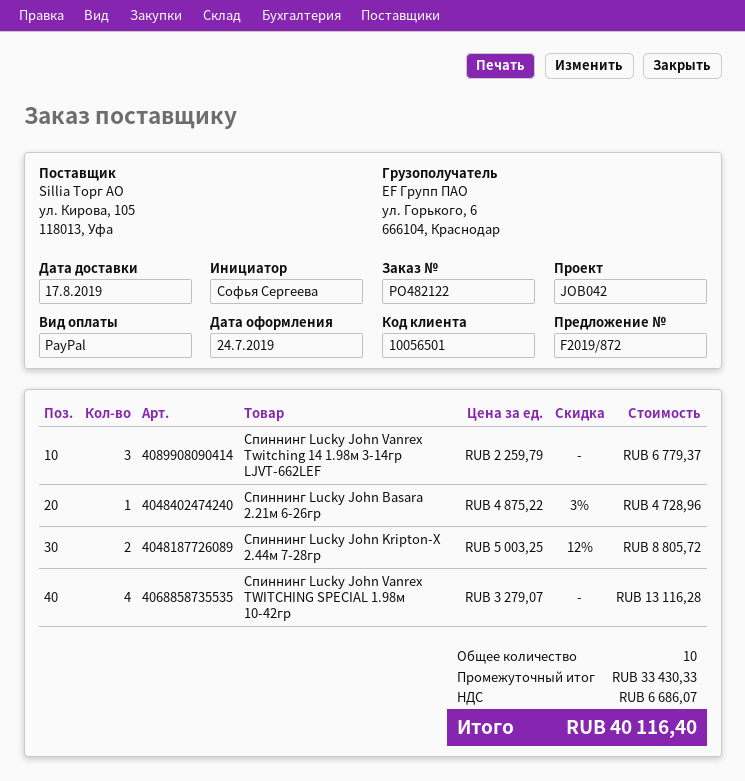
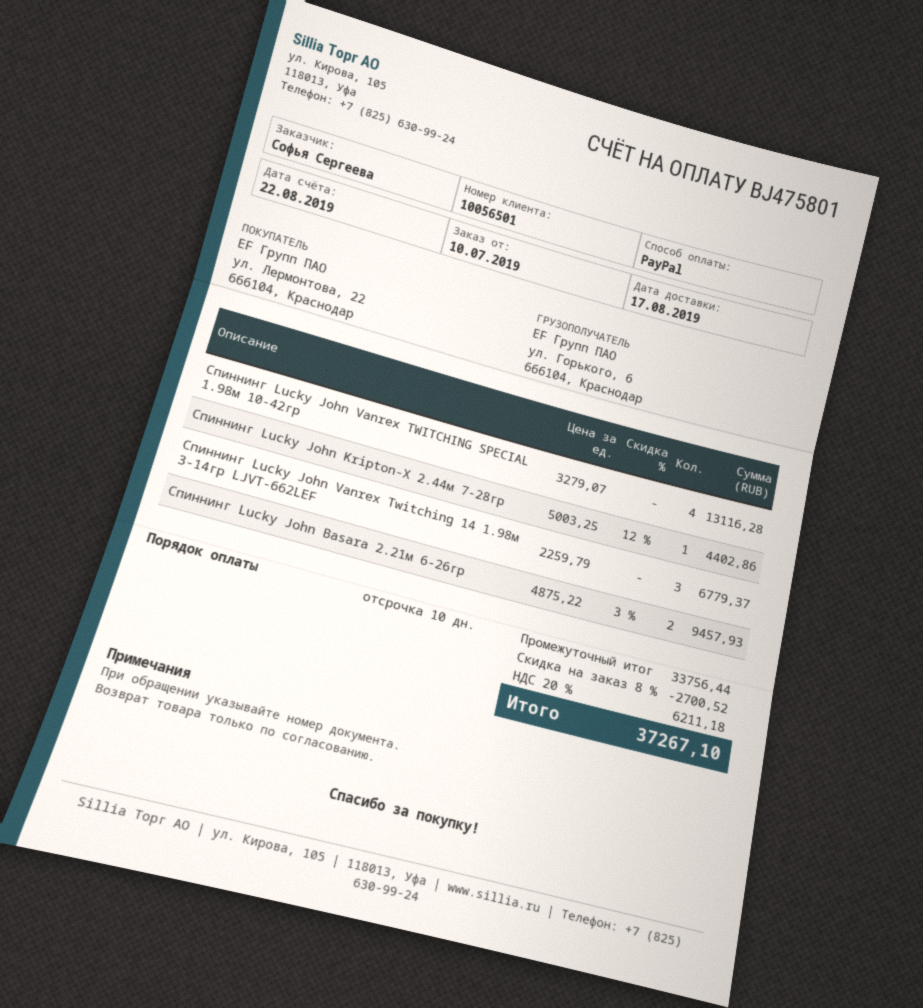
order date: 2019-07-24 -> 2019-07-10
Спиннинг Lucky John Basara 2.21м 6-26гр: 1 x 4875.22 - 3% = 4728.96 -> 2 x 4875.22 - 3% = 9457.93
Спиннинг Lucky John Kripton-X 2.44м 7-28гр: 2 x 5003.25 - 12% = 8805.72 -> 1 x 5003.25 - 12% = 4402.86
subtotal: 33430.33 -> 33756.44
discount: none -> 8% = 2700.52
tax: 6686.07 -> 6211.18
total: 40116.40 -> 37267.10

